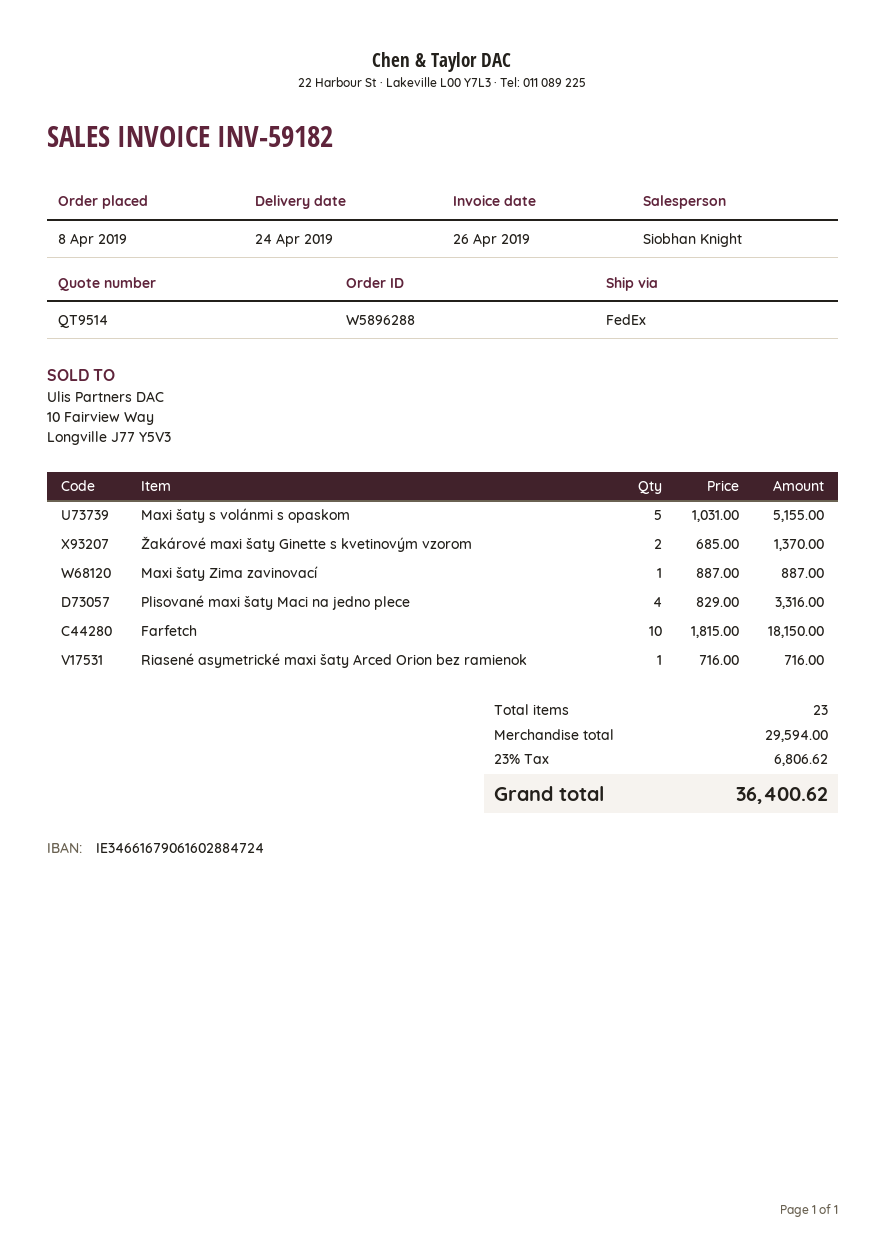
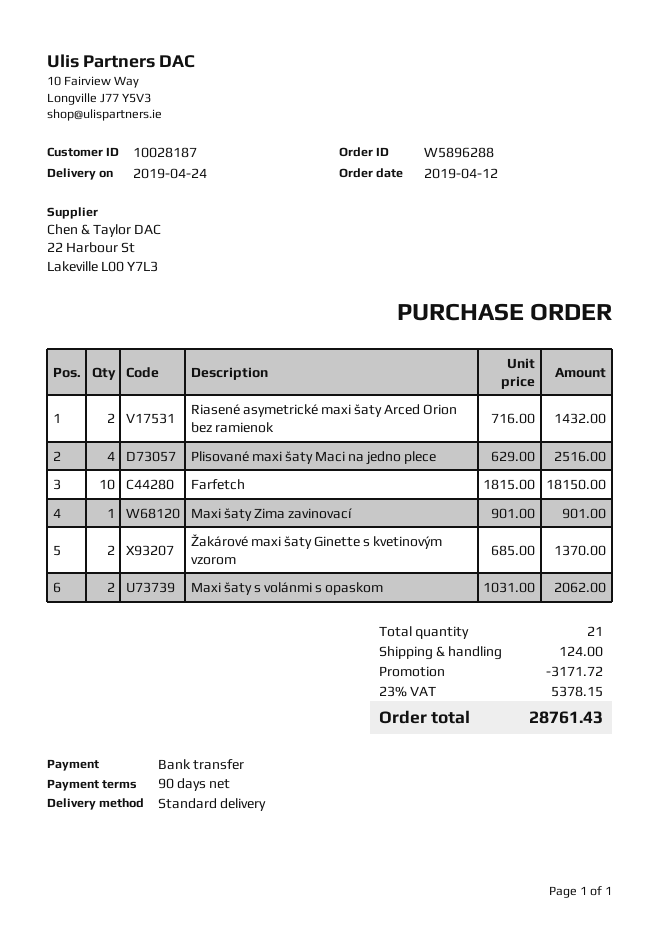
order date: 2019-04-08 -> 2019-04-12
shipping method: FedEx -> standard
Maxi šaty s volánmi s opaskom: 5 x 1031.00 = 5155.00 -> 2 x 1031.00 = 2062.00
Maxi šaty Zima zavinovací: 1 x 887.00 = 887.00 -> 1 x 901.00 = 901.00
Plisované maxi šaty Maci na jedno plece: 4 x 829.00 = 3316.00 -> 4 x 629.00 = 2516.00
Riasené asymetrické maxi šaty Arced Orion bez ramienok: 1 x 716.00 = 716.00 -> 2 x 716.00 = 1432.00
total quantity: 23 -> 21
discount: none -> 3171.72
shipping: none -> 124.00
tax: 23% = 6806.62 -> 23% = 5378.15
total: 36400.62 -> 28761.43

